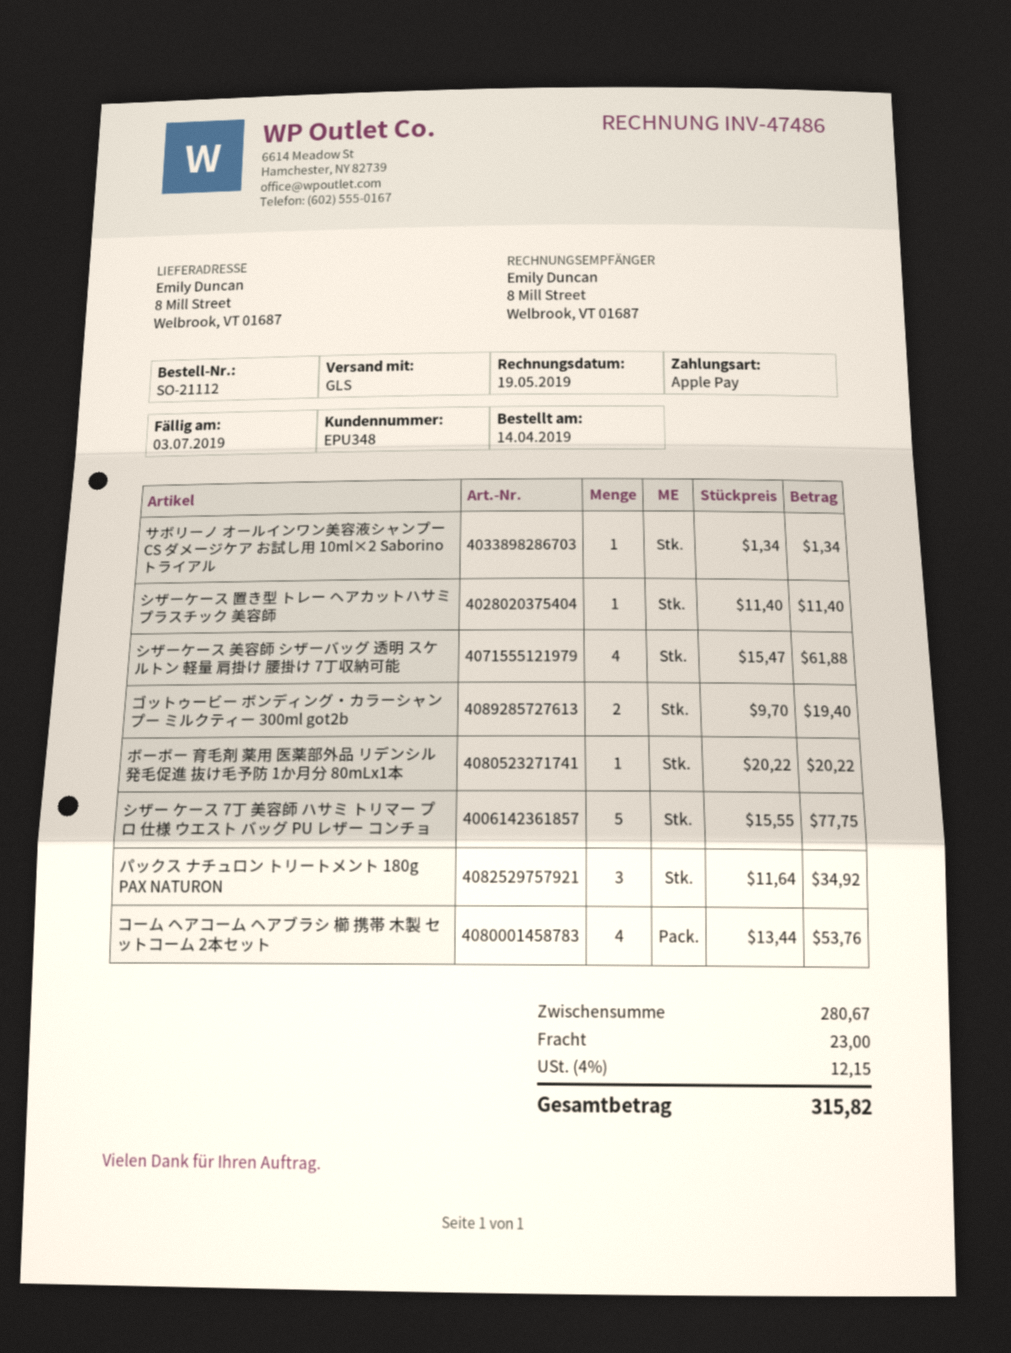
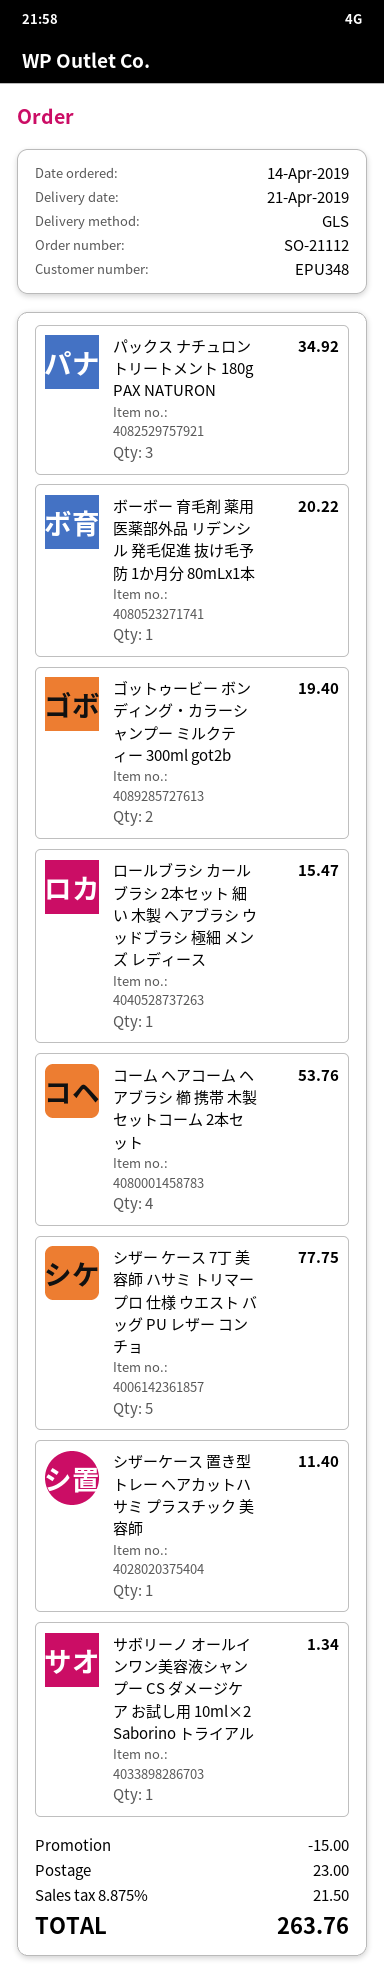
シザーケース 美容師 シザーバッグ 透明 スケルトン 軽量 肩掛け 腰掛け 7丁収納可能: 4 for 61.88 -> none
ロールブラシ カールブラシ 2本セット 細い 木製 ヘアブラシ ウッドブラシ 極細 メンズ レディース: none -> 1 for 15.47
discount: none -> 15.00
tax: 4% = 12.15 -> 8.875% = 21.50
total: 315.82 -> 263.76

